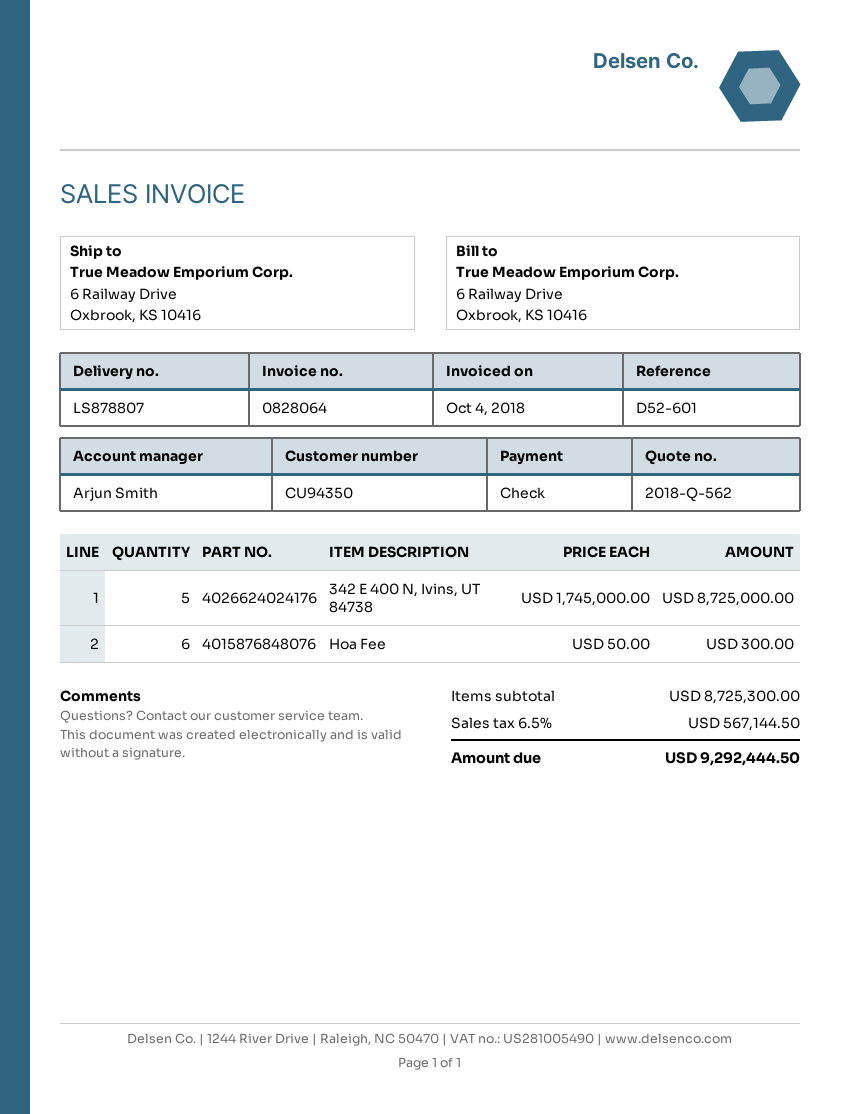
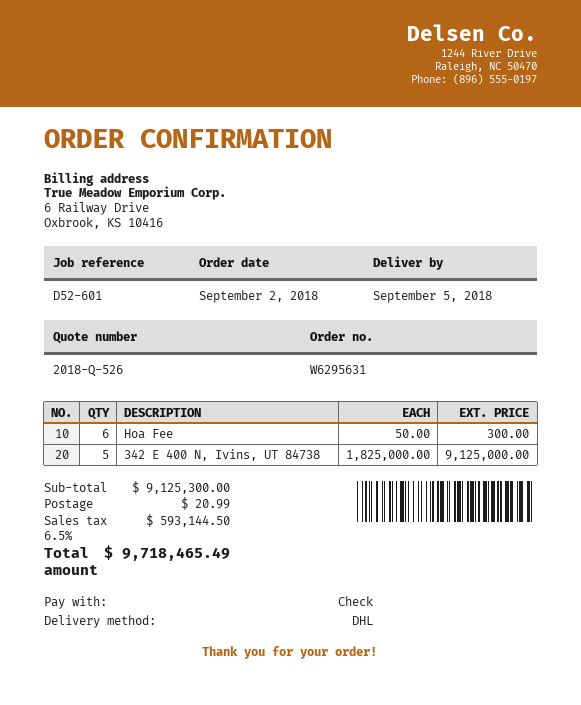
quote number: 2018-Q-562 -> 2018-Q-526
342 E 400 N, Ivins, UT 84738: 5 x 1745000.00 = 8725000.00 -> 5 x 1825000.00 = 9125000.00
subtotal: 8725300.00 -> 9125300.00
shipping: none -> 20.99
tax: 6.5% = 567144.50 -> 6.5% = 593144.50
total: 9292444.50 -> 9718465.49

